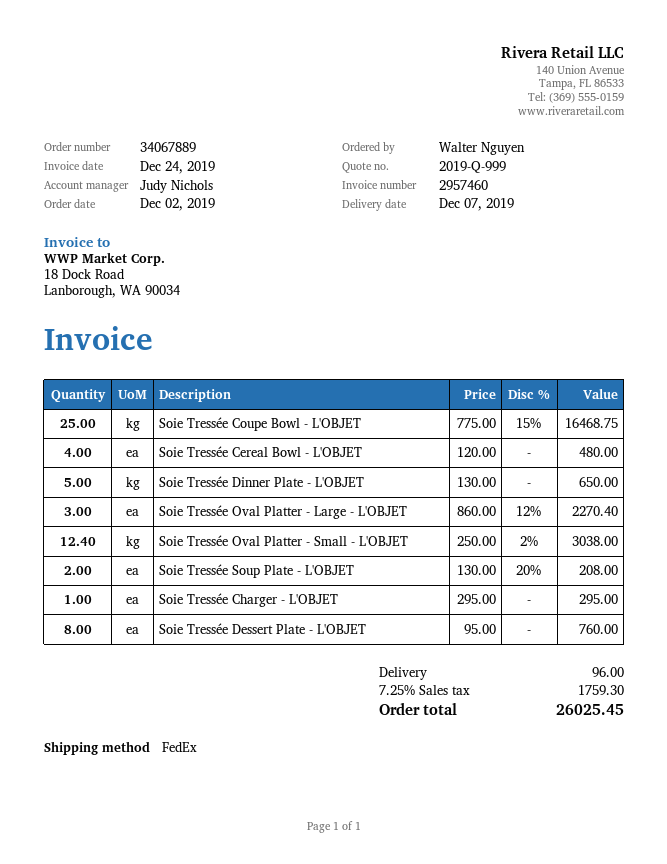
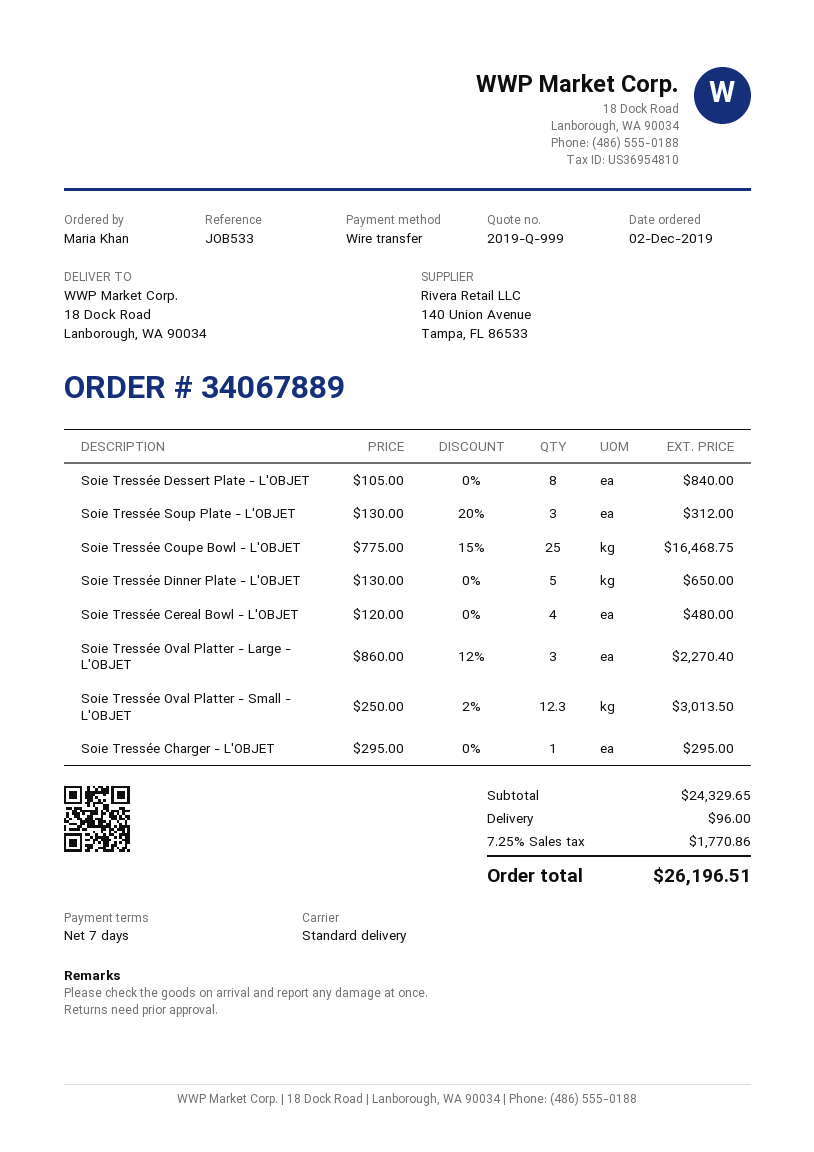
ordered by: Walter Nguyen -> Maria Khan
shipping method: FedEx -> standard
Soie Tressée Oval Platter - Small - L'OBJET: 12.4 x 250.00 - 2% = 3038.00 -> 12.3 x 250.00 - 2% = 3013.50
Soie Tressée Soup Plate - L'OBJET: 2 x 130.00 - 20% = 208.00 -> 3 x 130.00 - 20% = 312.00
Soie Tressée Dessert Plate - L'OBJET: 8 x 95.00 = 760.00 -> 8 x 105.00 = 840.00
tax: 7.25% = 1759.30 -> 7.25% = 1770.86
total: 26025.45 -> 26196.51

